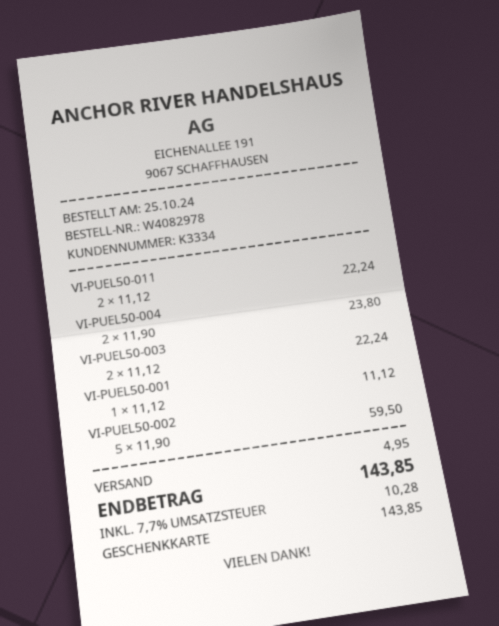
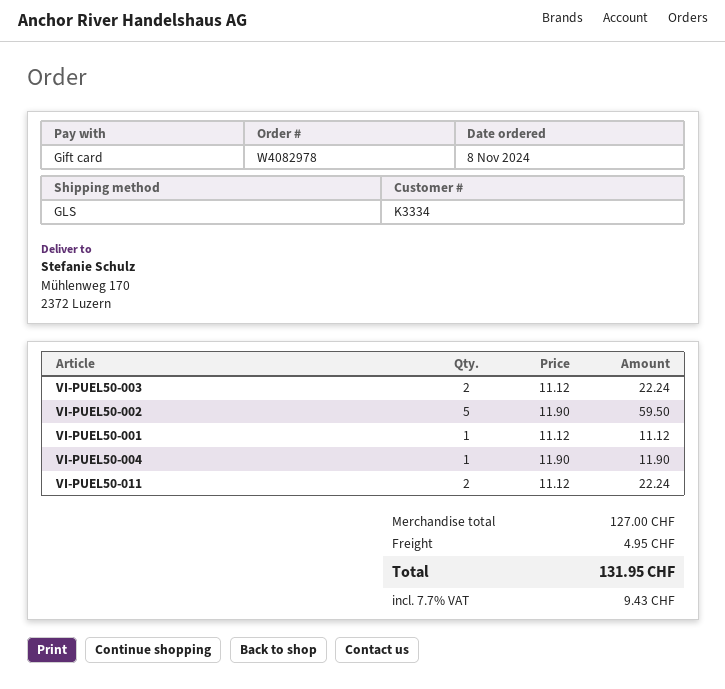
order date: 2024-10-25 -> 2024-11-08
VI-PUEL50-004: 2 x 11.90 = 23.80 -> 1 x 11.90 = 11.90
tax: 7.7% = 10.28 -> 7.7% = 9.43
total: 143.85 -> 131.95

